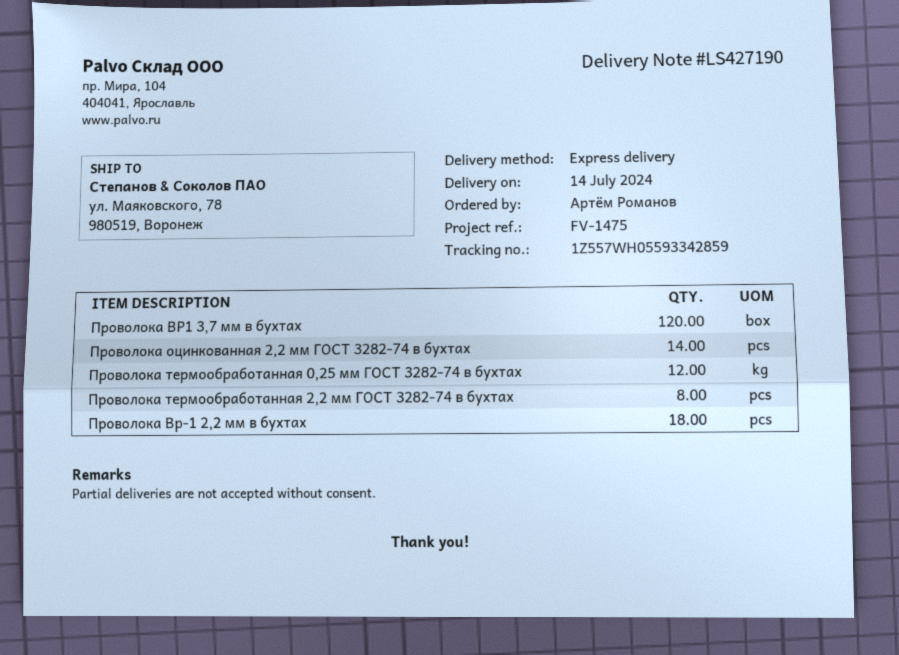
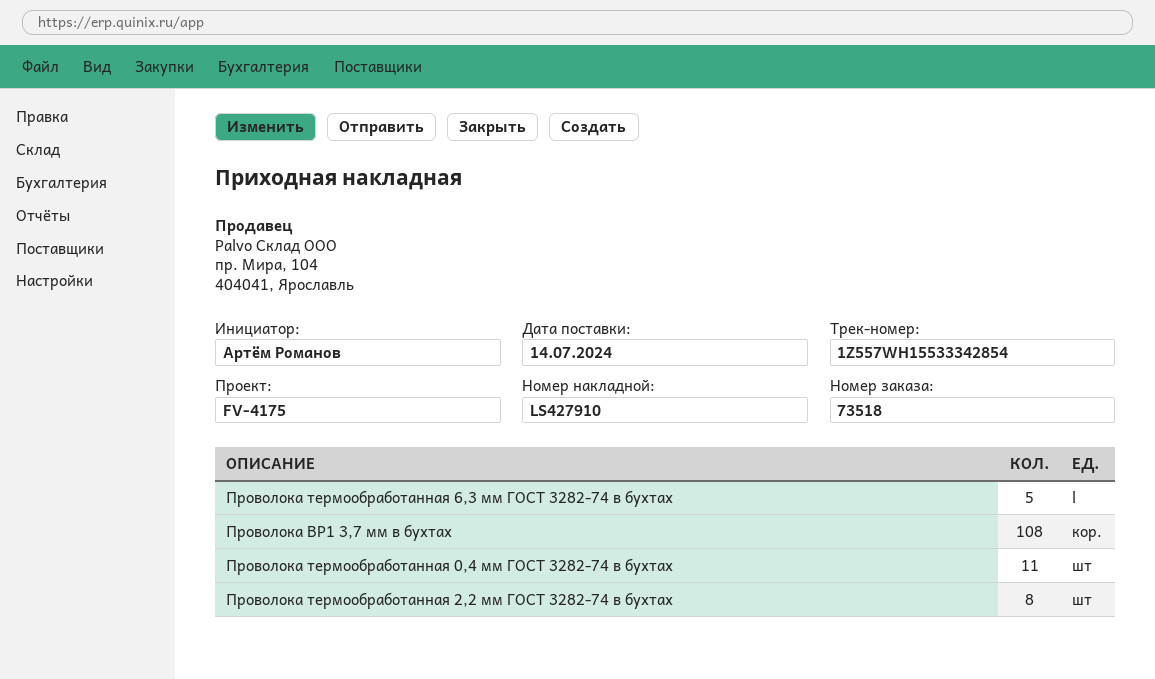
delivery note number: LS427190 -> LS427910
reference: FV-1475 -> FV-4175
tracking number: 1Z557WH05593342859 -> 1Z557WH15533342854
Проволока ВР1 3,7 мм в бухтах: 120 -> 108
Проволока оцинкованная 2,2 мм ГОСТ 3282-74 в бухтах: 14 -> none
Проволока термообработанная 0,25 мм ГОСТ 3282-74 в бухтах: 12 -> none
Проволока Вр-1 2,2 мм в бухтах: 18 -> none
Проволока термообработанная 6,3 мм ГОСТ 3282-74 в бухтах: none -> 5
Проволока термообработанная 0,4 мм ГОСТ 3282-74 в бухтах: none -> 11

